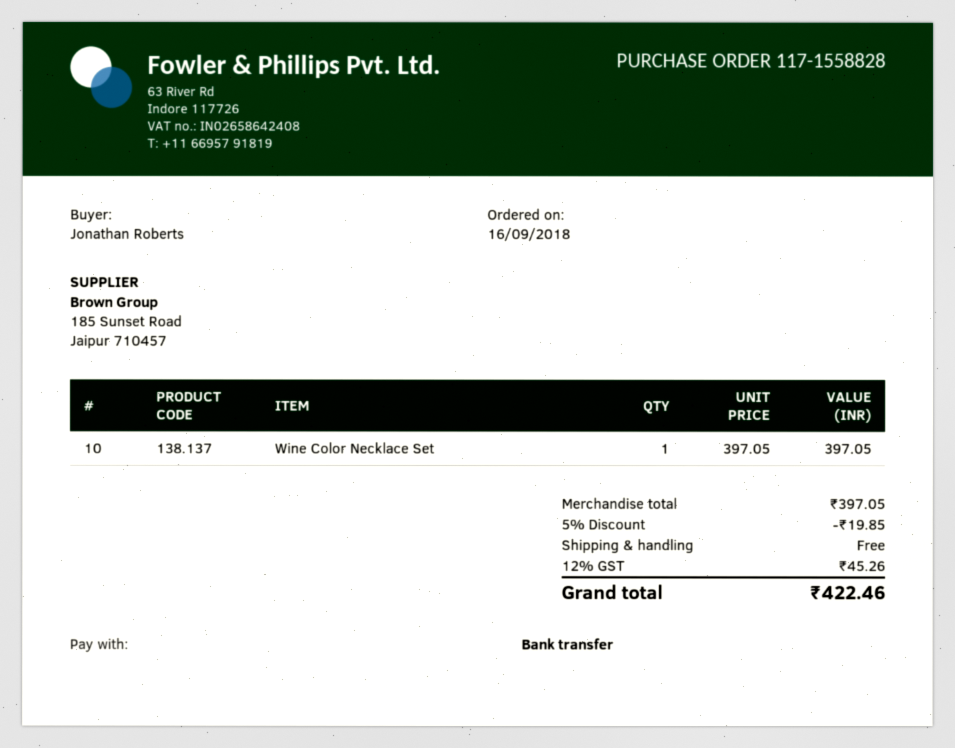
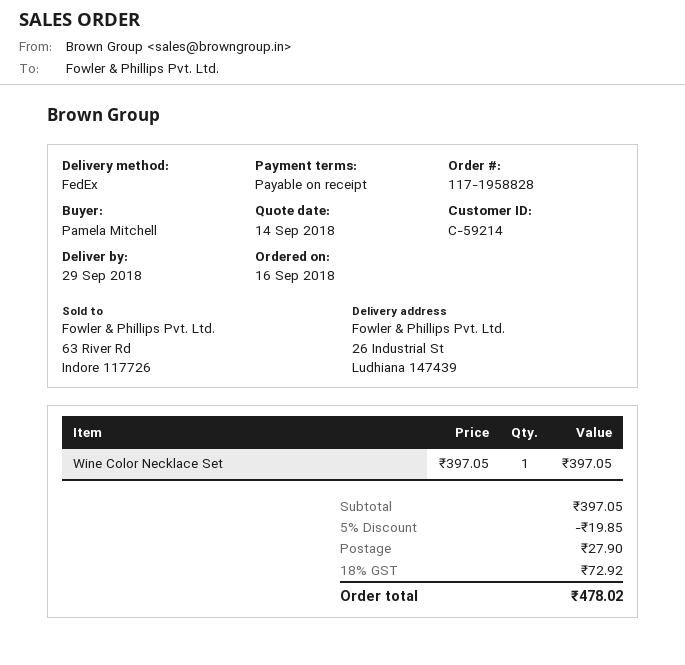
order number: 117-1558828 -> 117-1958828
ordered by: Jonathan Roberts -> Pamela Mitchell
shipping: 0.00 -> 27.90
tax: 12% = 45.26 -> 18% = 72.92
total: 422.46 -> 478.02

